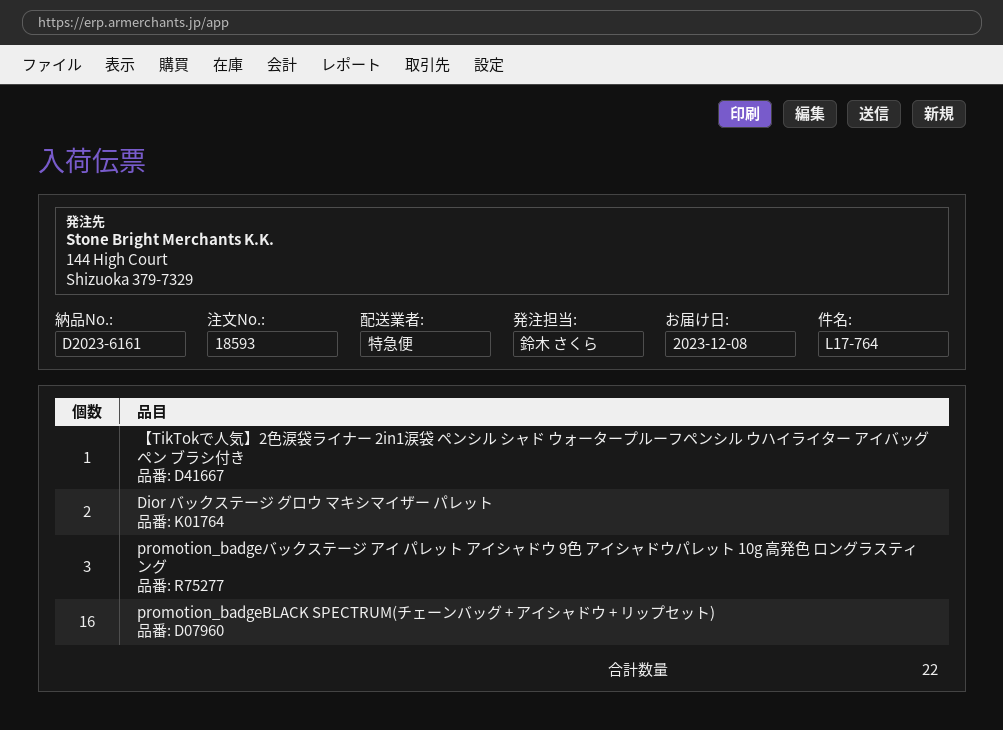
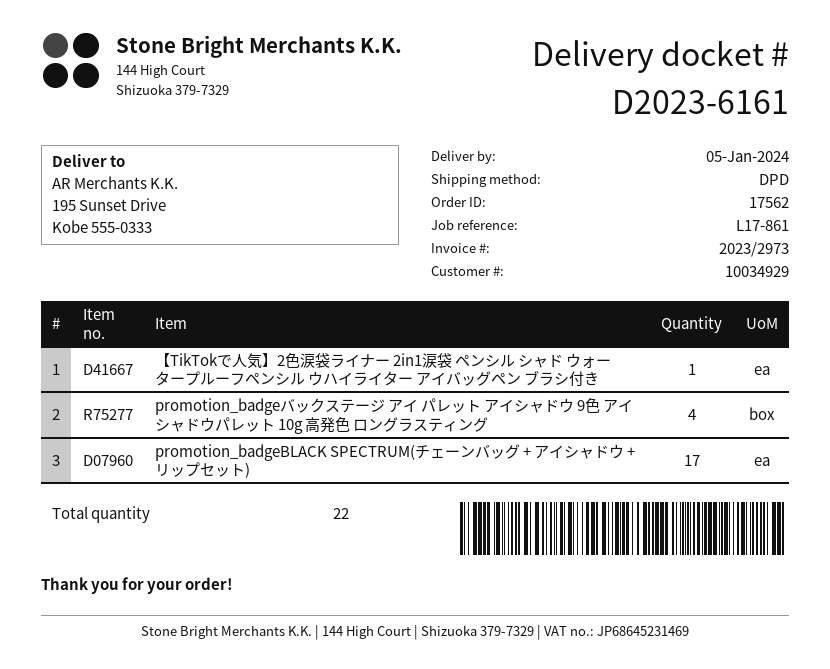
order number: 18593 -> 17562
delivery date: 2023-12-08 -> 2024-01-05
reference: L17-764 -> L17-861
shipping method: express -> DPD
Dior バックステージ グロウ マキシマイザー パレット: 2 -> none
promotion_badgeバックステージ アイ パレット アイシャドウ 9色 アイシャドウパレット 10g 高発色 ロングラスティング: 3 -> 4
promotion_badgeBLACK SPECTRUM(チェーンバッグ + アイシャドウ + リップセット): 16 -> 17

